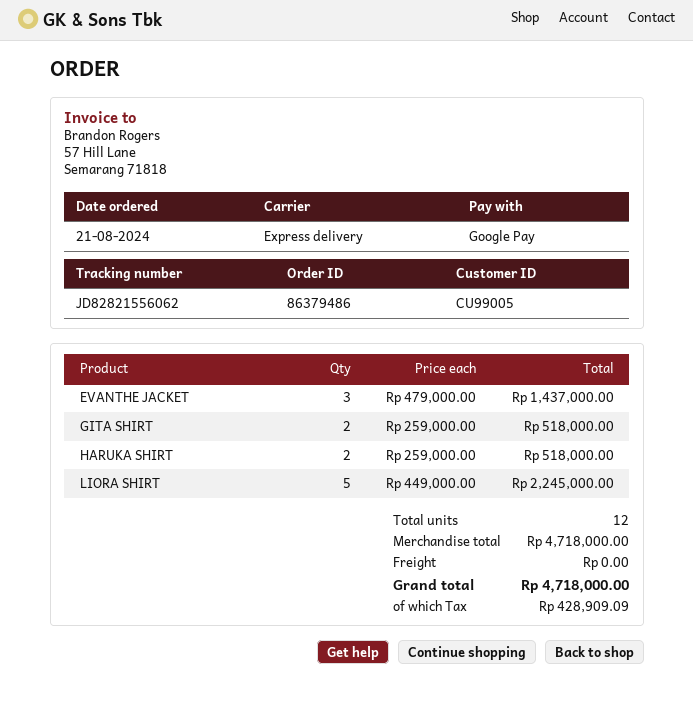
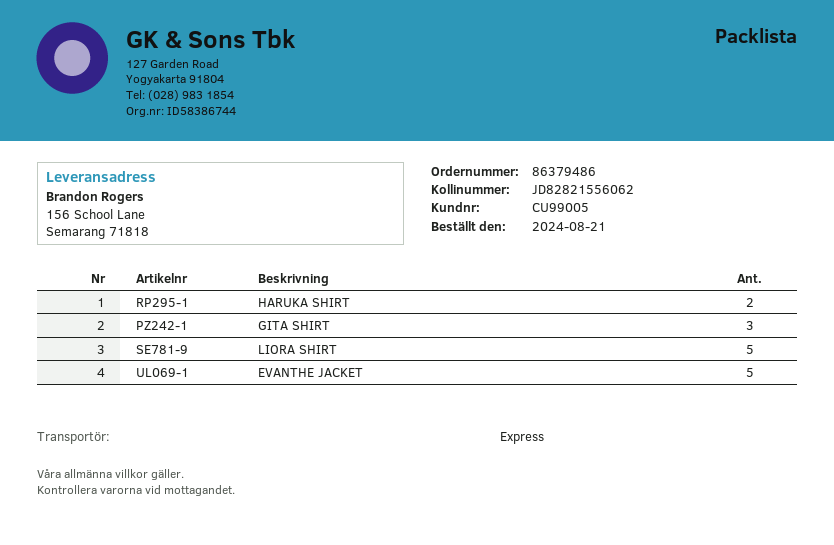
EVANTHE JACKET: 3 -> 5
GITA SHIRT: 2 -> 3

